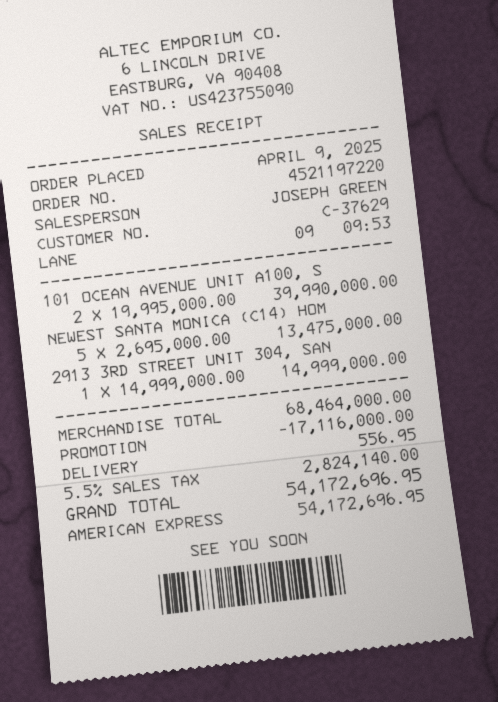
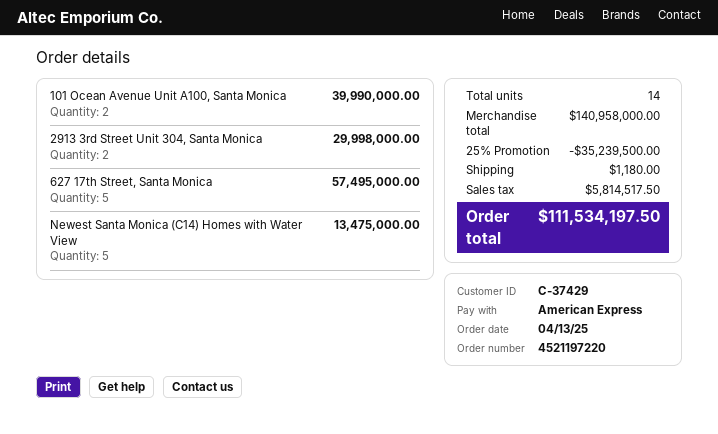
order date: 2025-04-09 -> 2025-04-13
customer number: C-37629 -> C-37429
2913 3RD STREET UNIT 304, SAN: 1 for 14999000.00 -> 2 for 29998000.00
627 17th Street, Santa Monica: none -> 5 for 57495000.00
subtotal: 68464000.00 -> 140958000.00
discount: 17116000.00 -> 35239500.00
shipping: 556.95 -> 1180.00
tax: 2824140.00 -> 5814517.50
total: 54172696.95 -> 111534197.50

